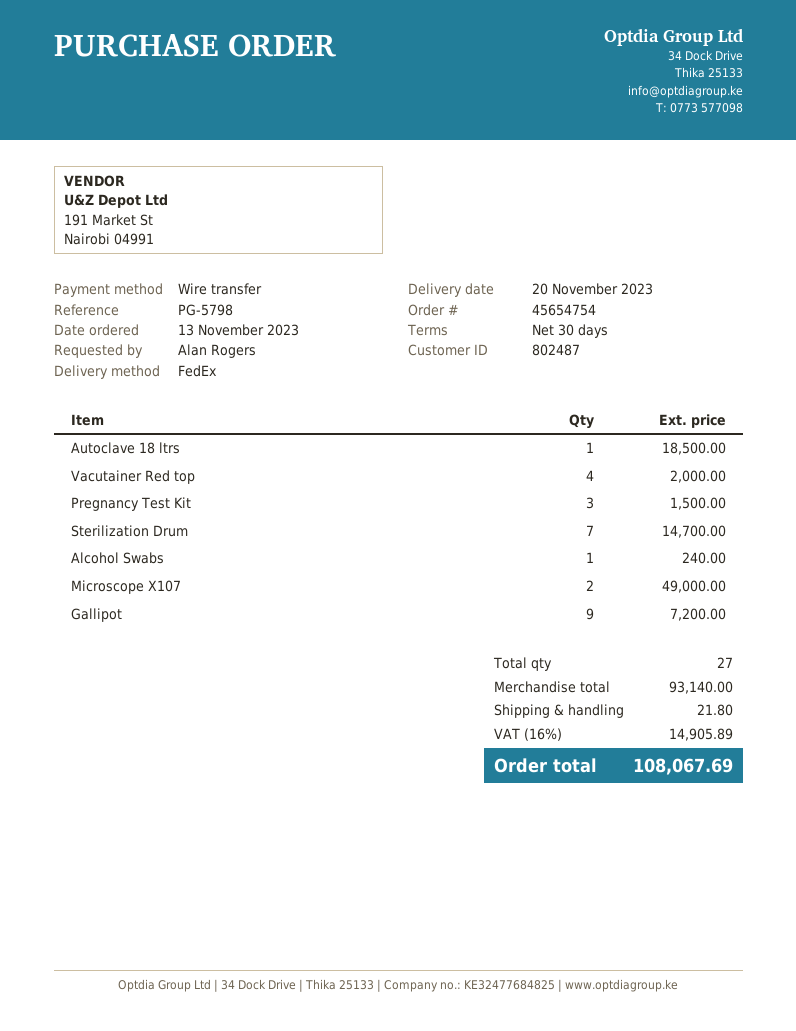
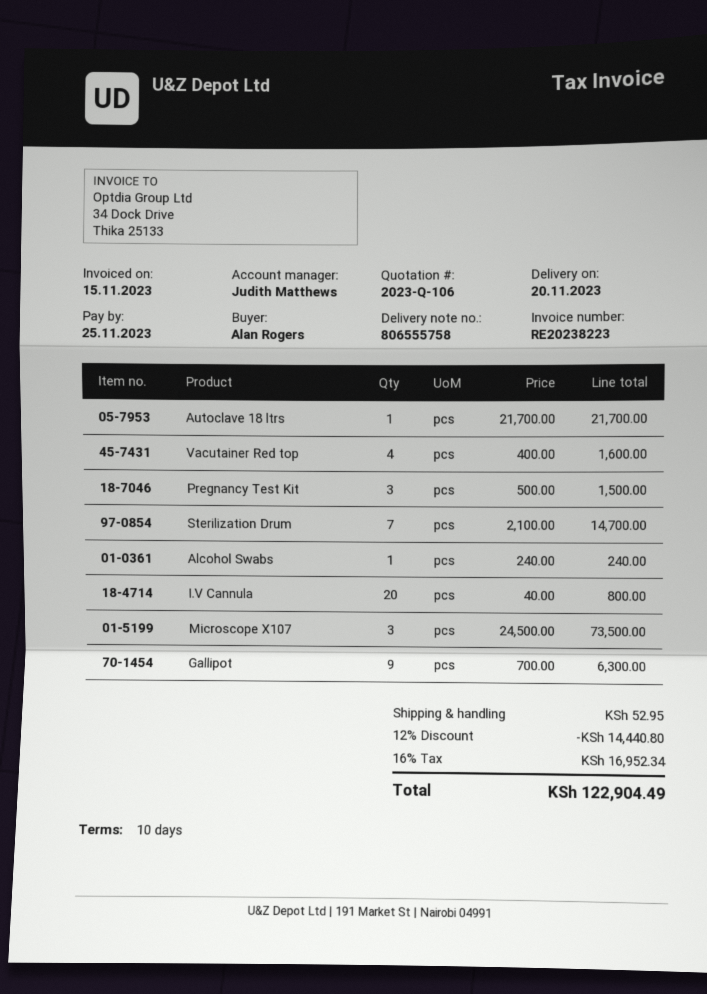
payment terms: 30 days -> 10 days
Autoclave 18 ltrs: 1 for 18500.00 -> 1 for 21700.00
Vacutainer Red top: 4 for 2000.00 -> 4 for 1600.00
Microscope X107: 2 for 49000.00 -> 3 for 73500.00
Gallipot: 9 for 7200.00 -> 9 for 6300.00
I.V Cannula: none -> 20 for 800.00
discount: none -> 12% = 14440.80
shipping: 21.80 -> 52.95
tax: 16% = 14905.89 -> 16% = 16952.34
total: 108067.69 -> 122904.49

